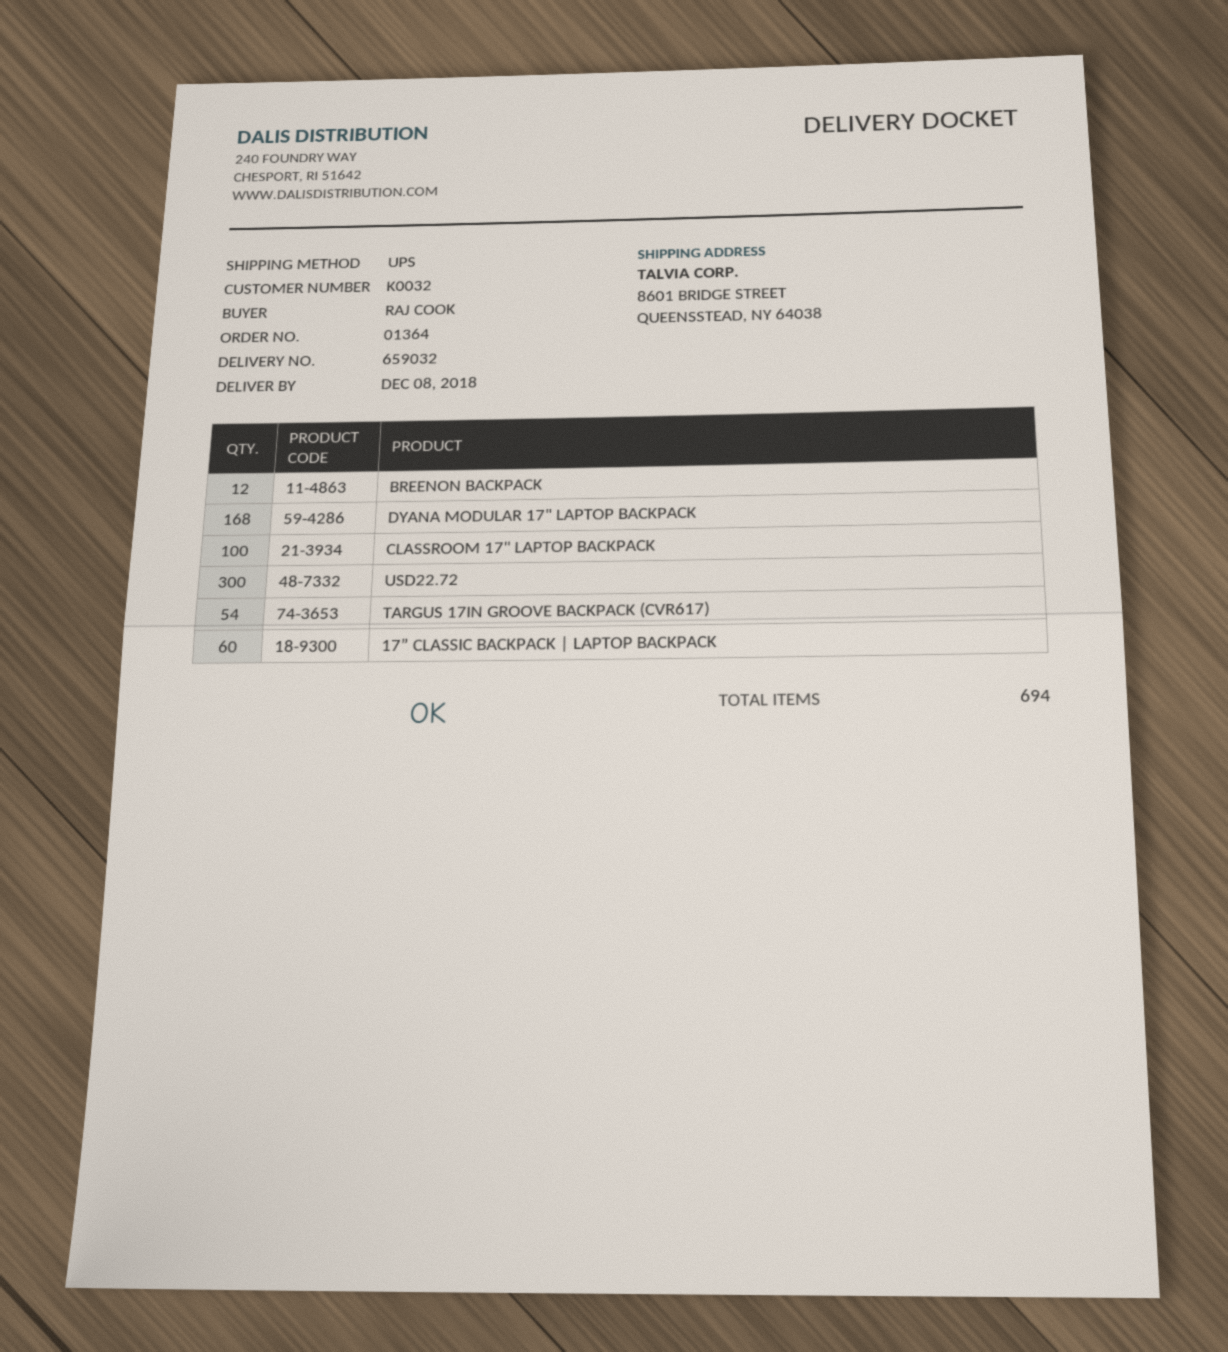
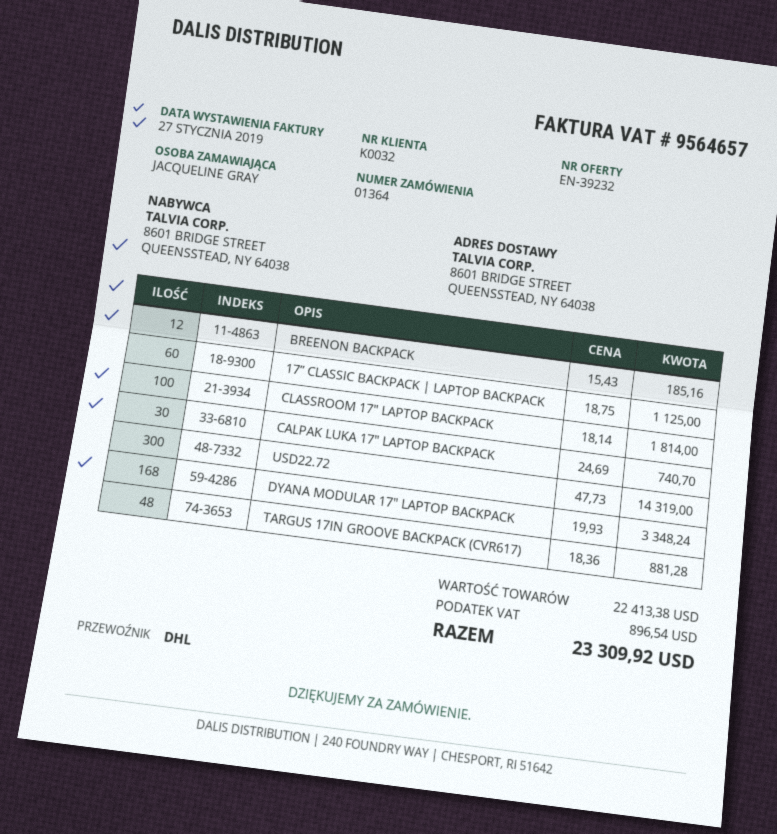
ordered by: RAJ COOK -> JACQUELINE GRAY
shipping method: UPS -> DHL
TARGUS 17IN GROOVE BACKPACK (CVR617): 54 -> 48
CALPAK LUKA 17" LAPTOP BACKPACK: none -> 30

